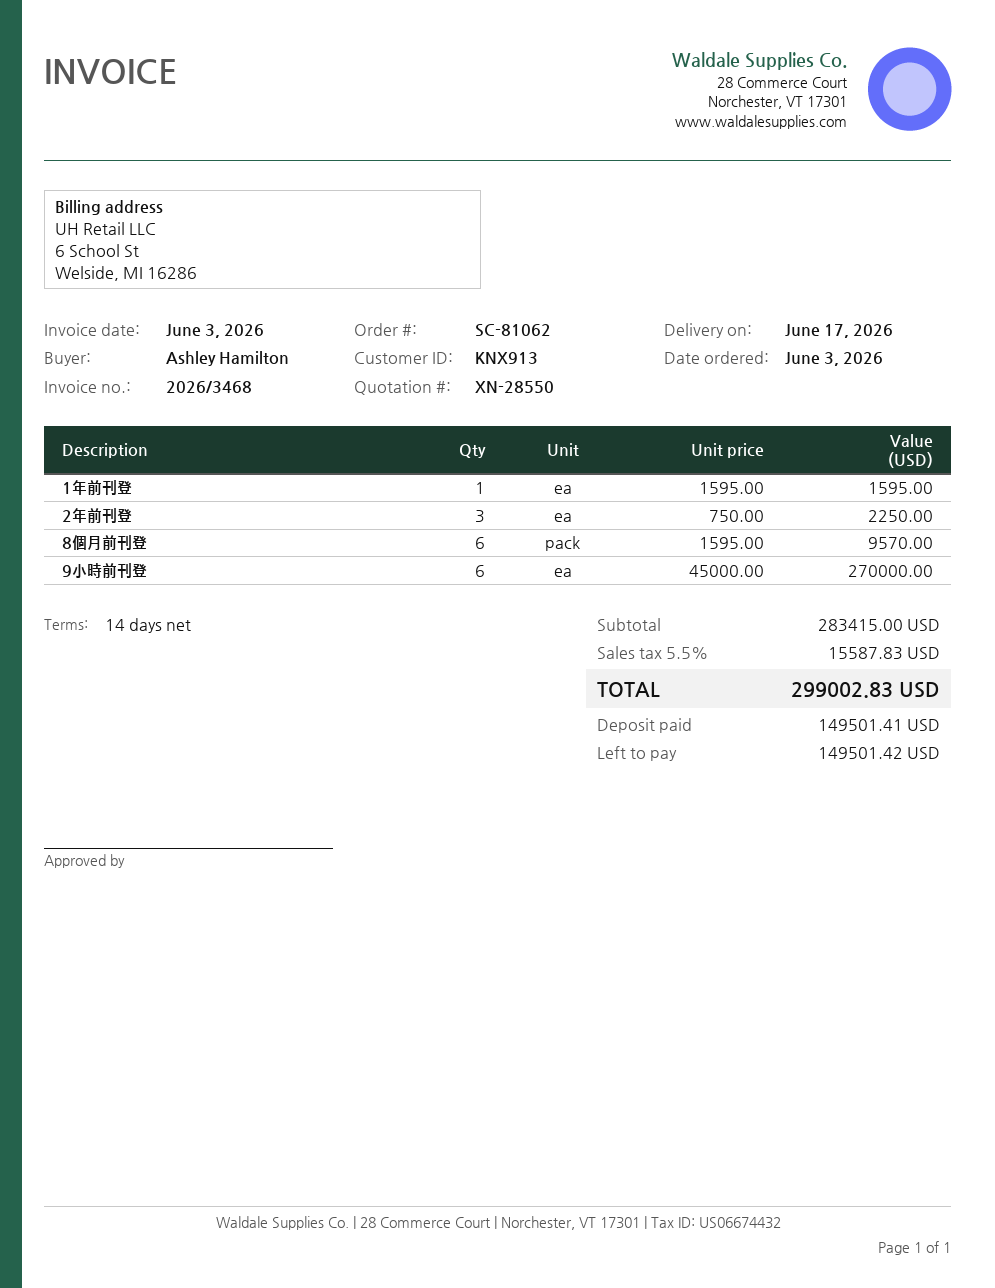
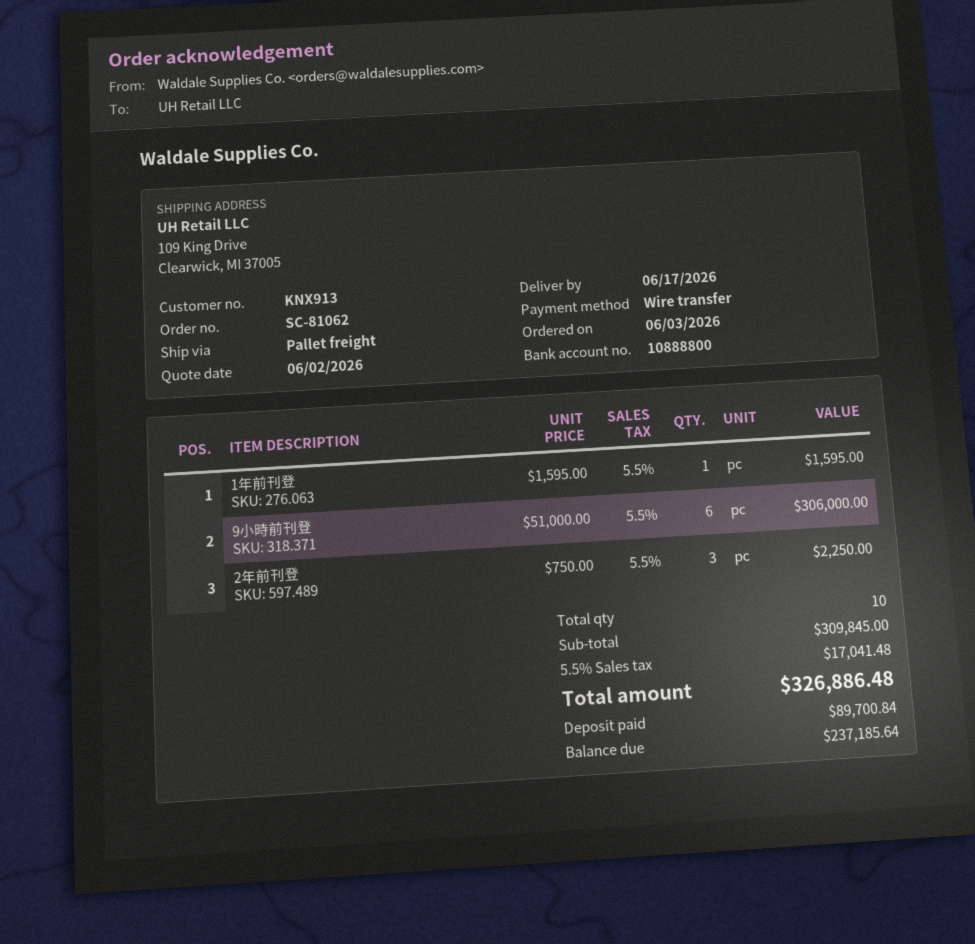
8個月前刊登: 6 x 1595.00 = 9570.00 -> none
9小時前刊登: 6 x 45000.00 = 270000.00 -> 6 x 51000.00 = 306000.00
subtotal: 283415.00 -> 309845.00
tax: 5.5% = 15587.83 -> 5.5% = 17041.48
total: 299002.83 -> 326886.48
deposit: 149501.41 -> 89700.84
balance: 149501.42 -> 237185.64

